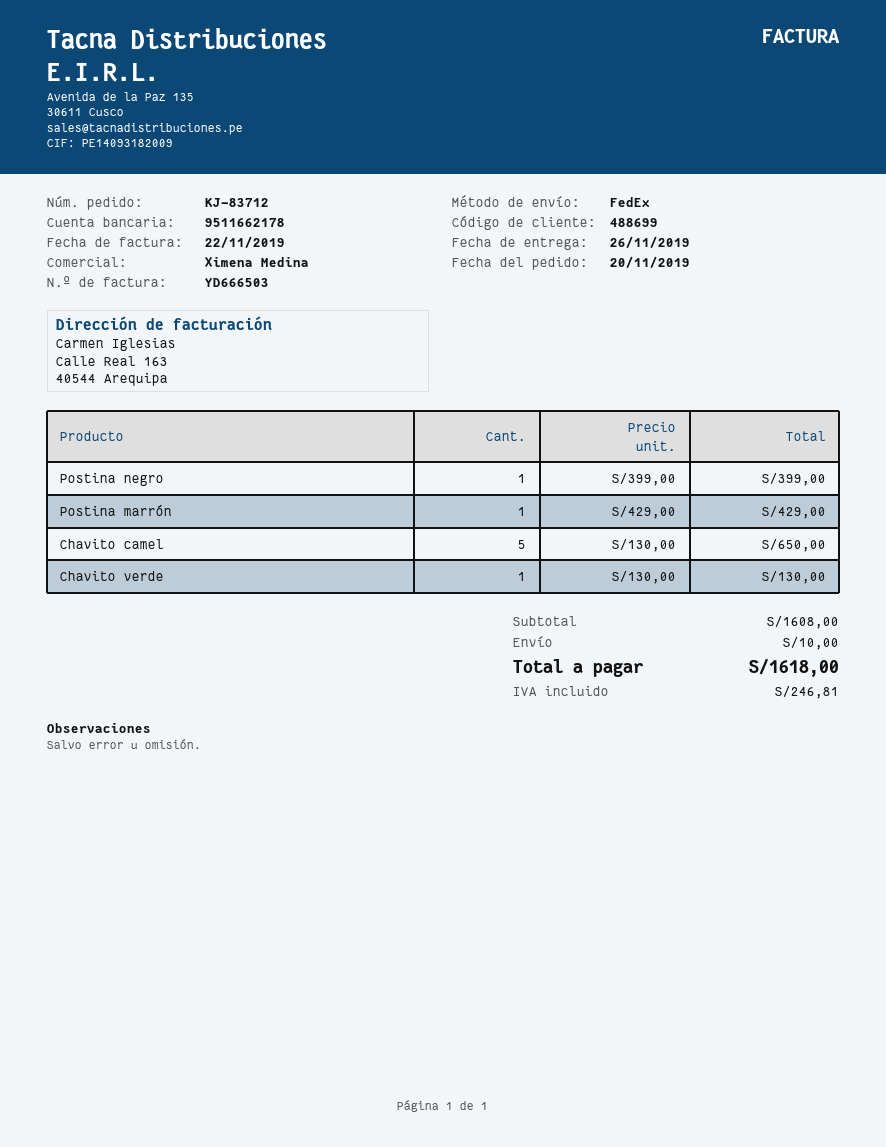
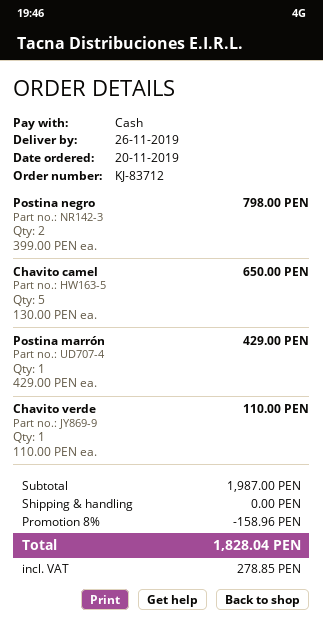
Postina negro: 1 x 399.00 = 399.00 -> 2 x 399.00 = 798.00
Chavito verde: 1 x 130.00 = 130.00 -> 1 x 110.00 = 110.00
subtotal: 1608.00 -> 1987.00
discount: none -> 8% = 158.96
shipping: 10.00 -> 0.00
tax: 246.81 -> 278.85
total: 1618.00 -> 1828.04

